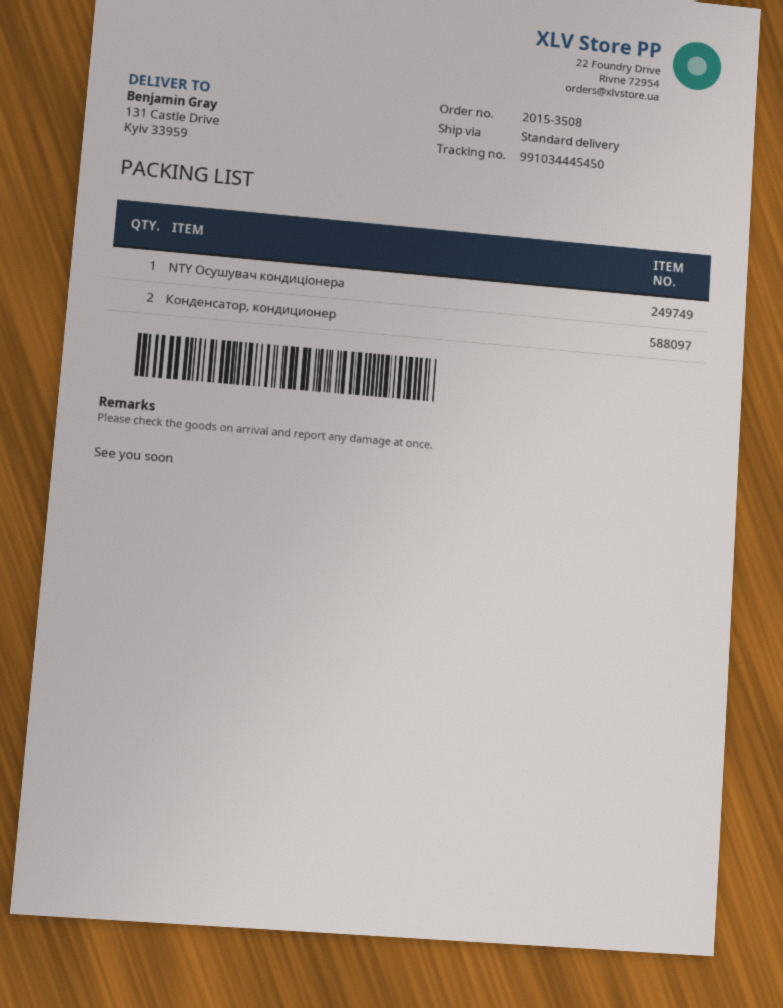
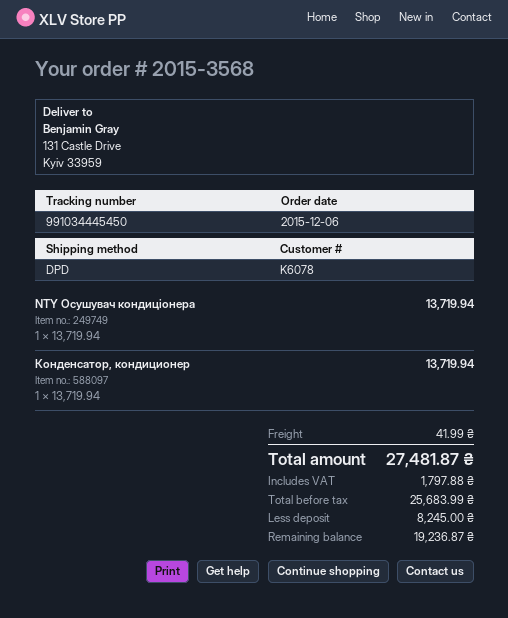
order number: 2015-3508 -> 2015-3568
shipping method: standard -> DPD
Конденсатор, кондиционер: 2 -> 1

